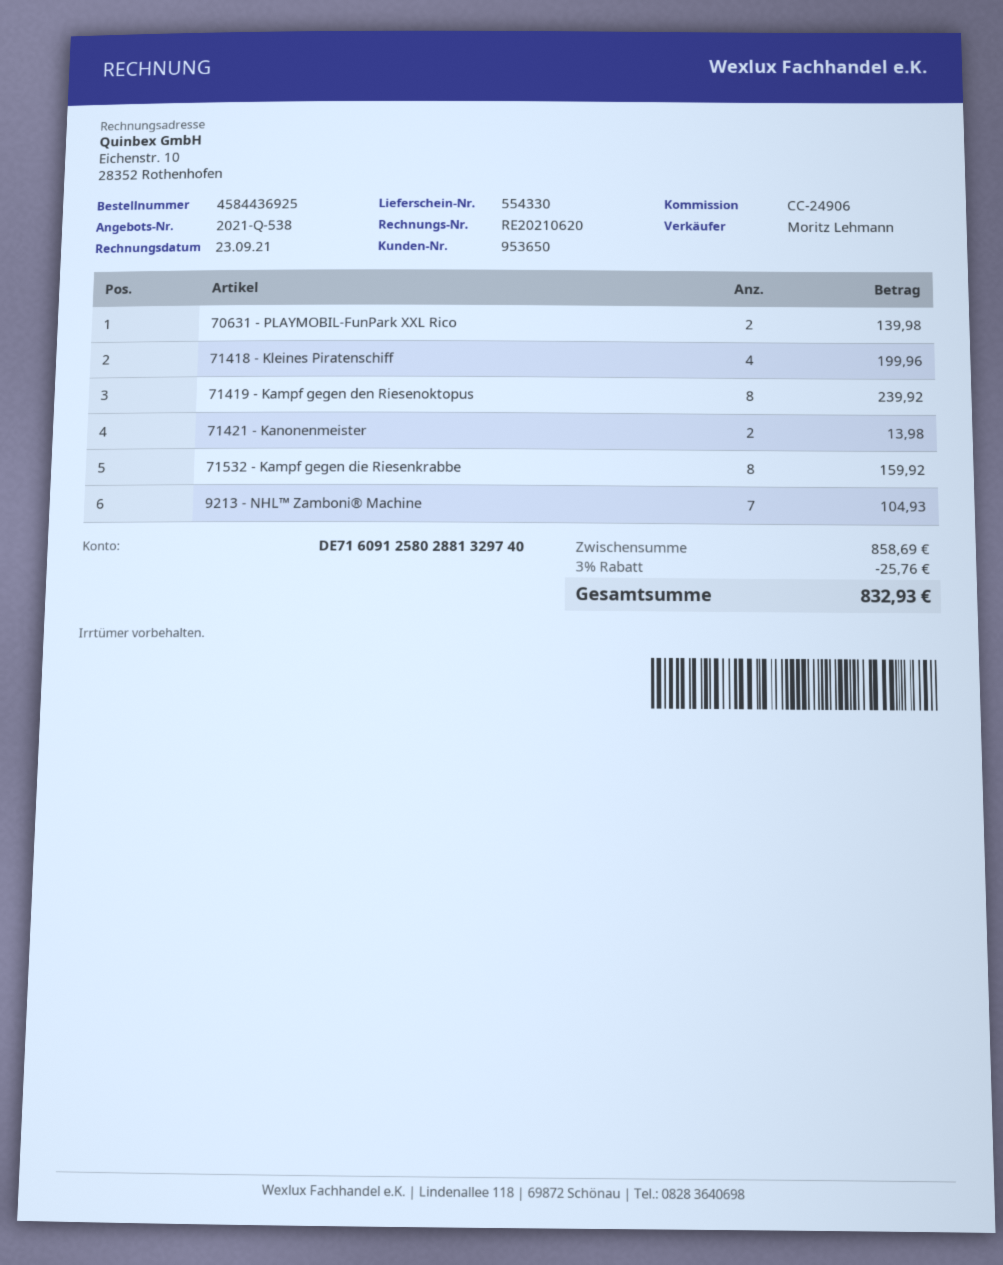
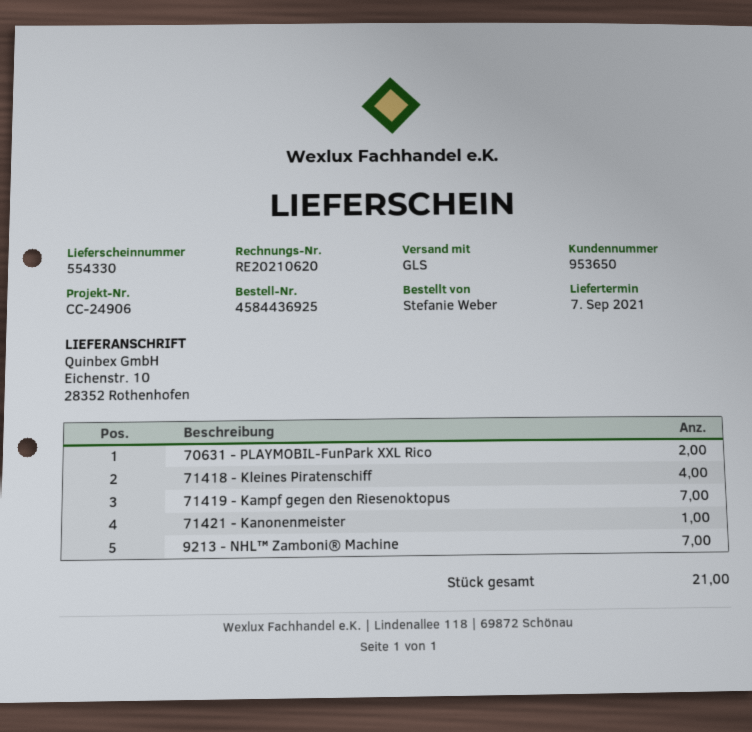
71419 - Kampf gegen den Riesenoktopus: 8 -> 7
71421 - Kanonenmeister: 2 -> 1
71532 - Kampf gegen die Riesenkrabbe: 8 -> none

